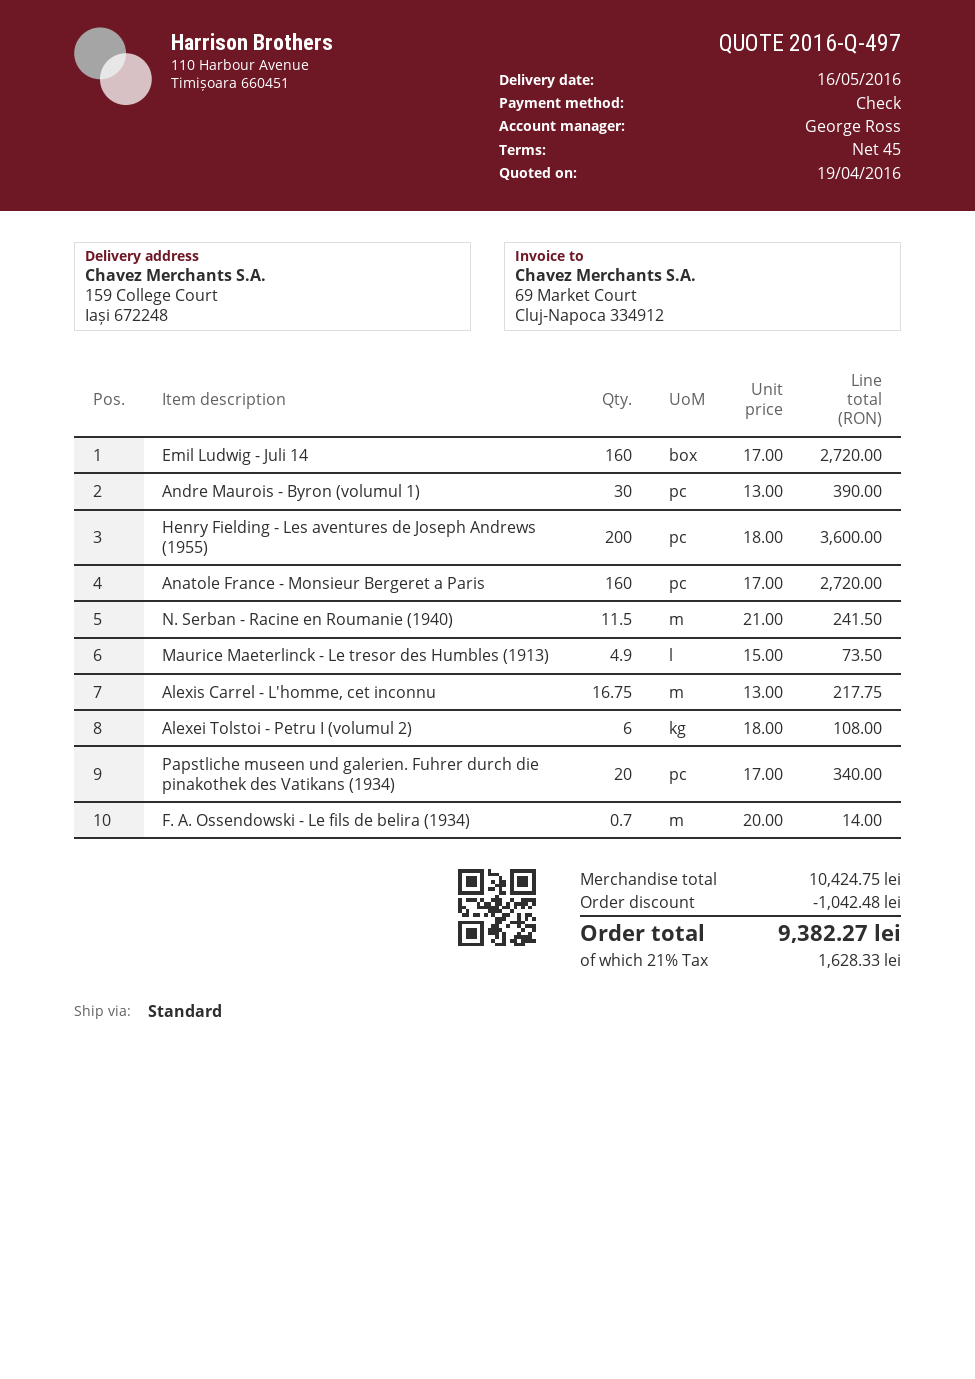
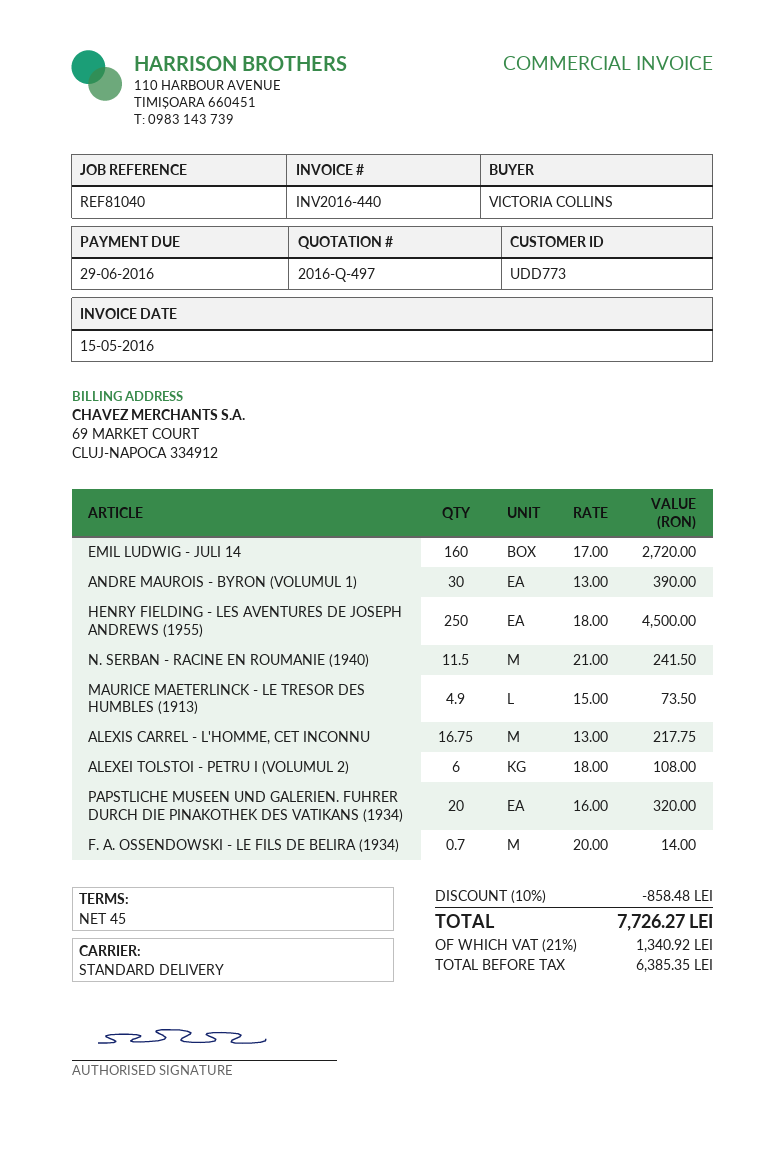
Henry Fielding - Les aventures de Joseph Andrews (1955): 200 x 18.00 = 3600.00 -> 250 x 18.00 = 4500.00
Anatole France - Monsieur Bergeret a Paris: 160 x 17.00 = 2720.00 -> none
Papstliche museen und galerien. Fuhrer durch die pinakothek des Vatikans (1934): 20 x 17.00 = 340.00 -> 20 x 16.00 = 320.00
discount: 1042.48 -> 858.48
tax: 21% = 1628.33 -> 21% = 1340.92
total: 9382.27 -> 7726.27

